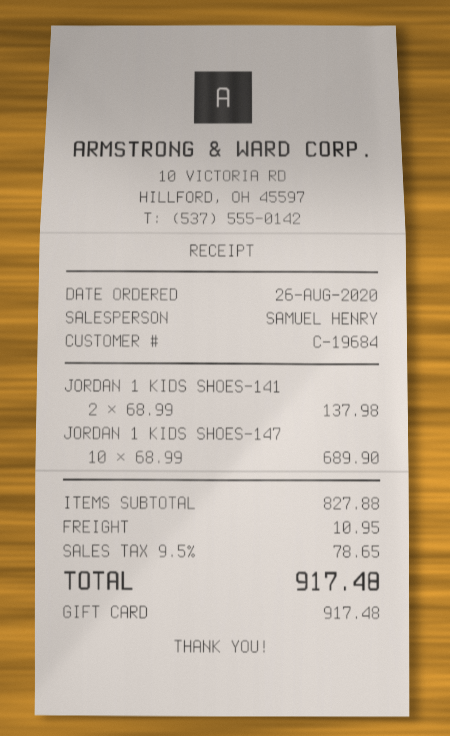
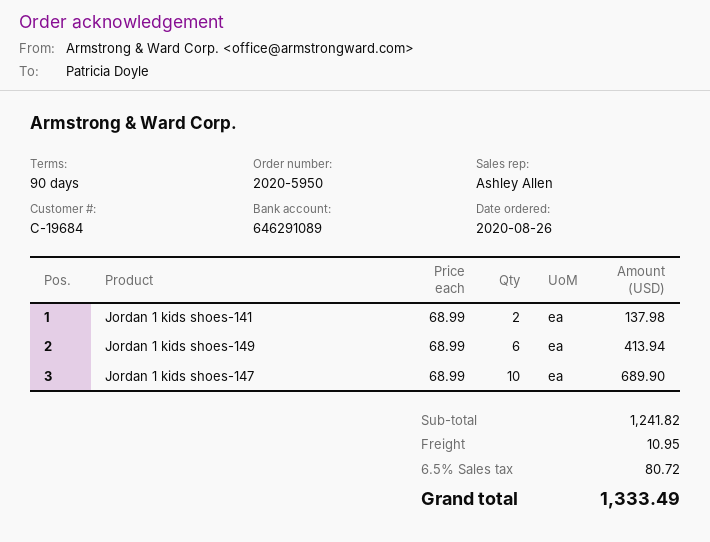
sales rep: SAMUEL HENRY -> Ashley Allen
Jordan 1 kids shoes-149: none -> 6 x 68.99 = 413.94
subtotal: 827.88 -> 1241.82
tax: 9.5% = 78.65 -> 6.5% = 80.72
total: 917.48 -> 1333.49

